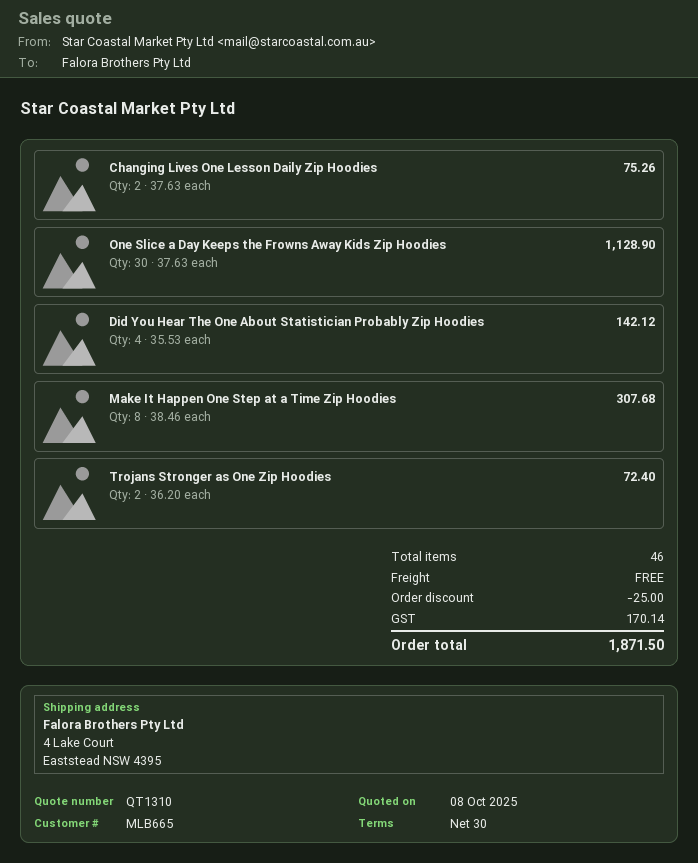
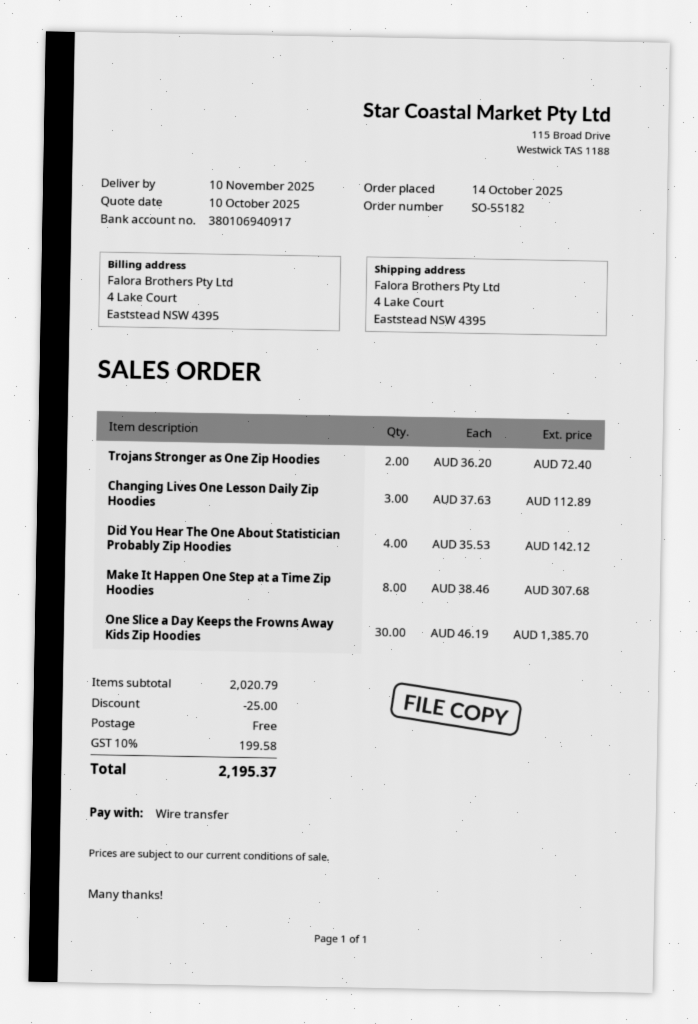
quote date: 2025-10-08 -> 2025-10-10
Changing Lives One Lesson Daily Zip Hoodies: 2 x 37.63 = 75.26 -> 3 x 37.63 = 112.89
One Slice a Day Keeps the Frowns Away Kids Zip Hoodies: 30 x 37.63 = 1128.90 -> 30 x 46.19 = 1385.70
tax: 170.14 -> 199.58
total: 1871.50 -> 2195.37

